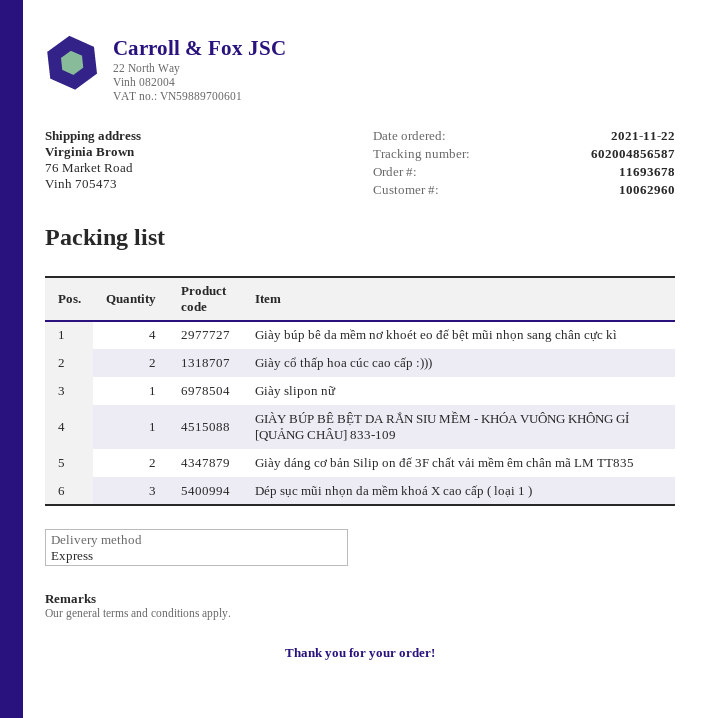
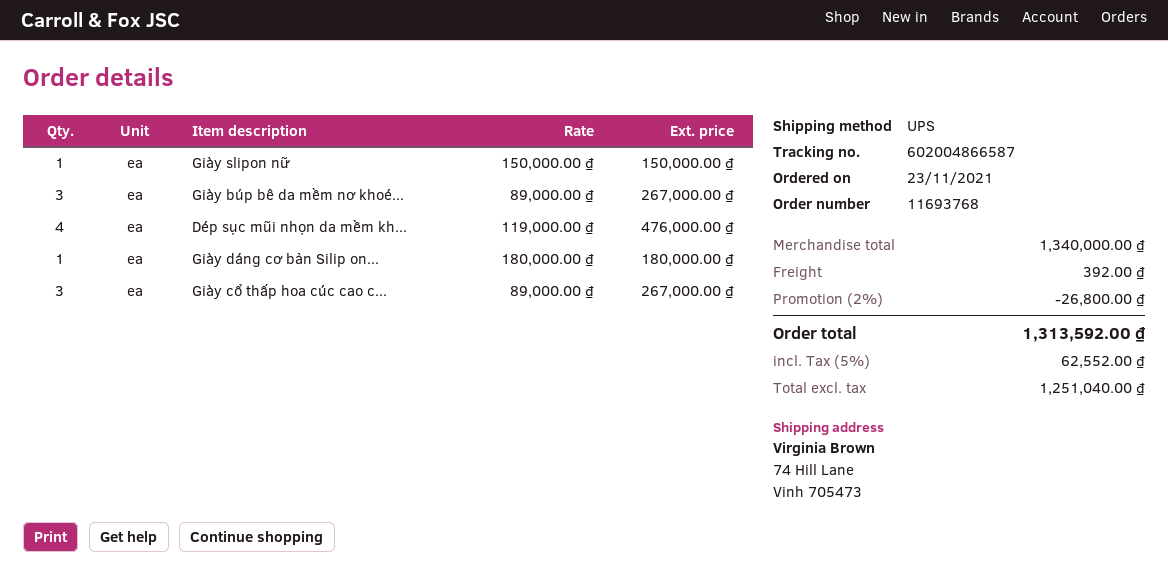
order number: 11693678 -> 11693768
order date: 2021-11-22 -> 2021-11-23
shipping method: express -> UPS
tracking number: 602004856587 -> 602004866587
ship to: 76 Market Road, Vinh 705473 -> 74 Hill Lane, Vinh 705473
Giày búp bê da mềm nơ khoét eo đế bệt mũi nhọn sang chân cực kì: 4 -> 3
Giày cổ thấp hoa cúc cao cấp :))): 2 -> 3
GIÀY BÚP BÊ BỆT DA RẮN SIU MỀM - KHÓA VUÔNG KHÔNG GỈ [QUẢNG CHÂU] 833-109: 1 -> none
Giày dáng cơ bản Silip on đế 3F chất vải mềm êm chân mã LM TT835: 2 -> 1
Dép sục mũi nhọn da mềm khoá X cao cấp ( loại 1 ): 3 -> 4

